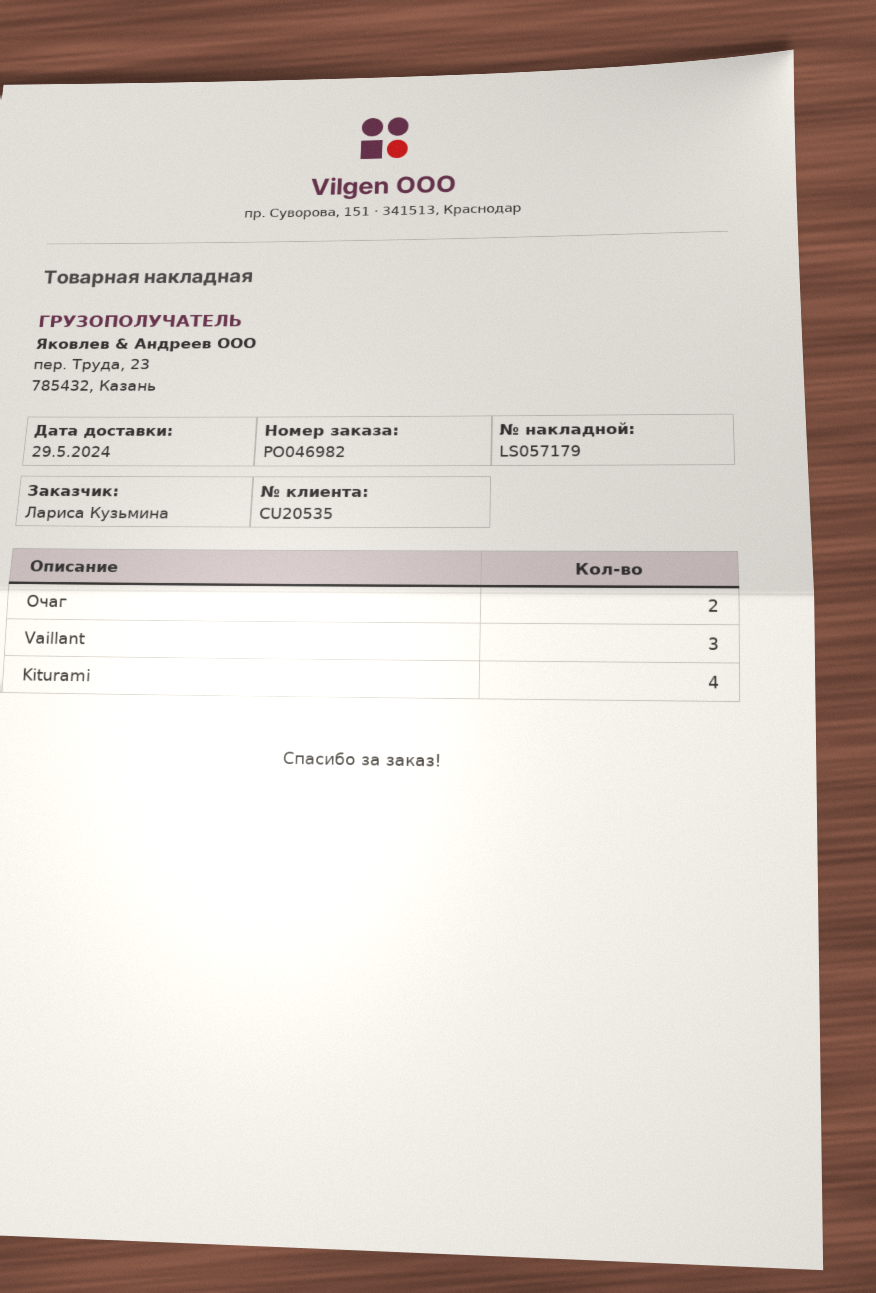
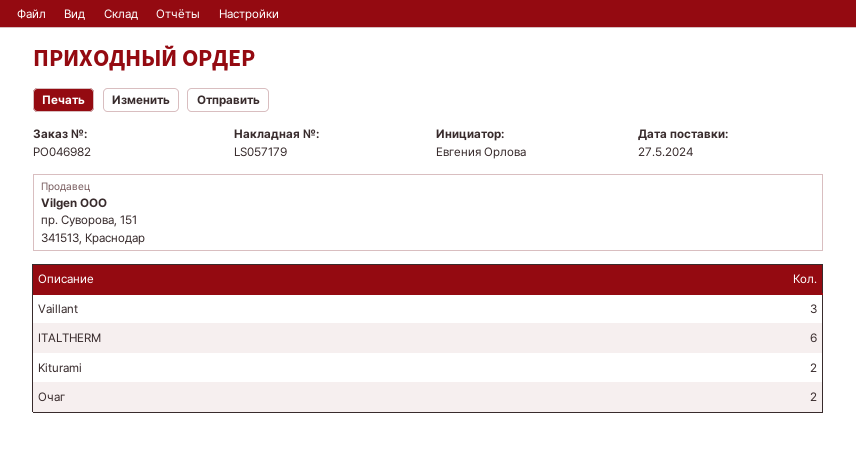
delivery date: 2024-05-29 -> 2024-05-27
ordered by: Лариса Кузьмина -> Евгения Орлова
Kiturami: 4 -> 2
ITALTHERM: none -> 6

